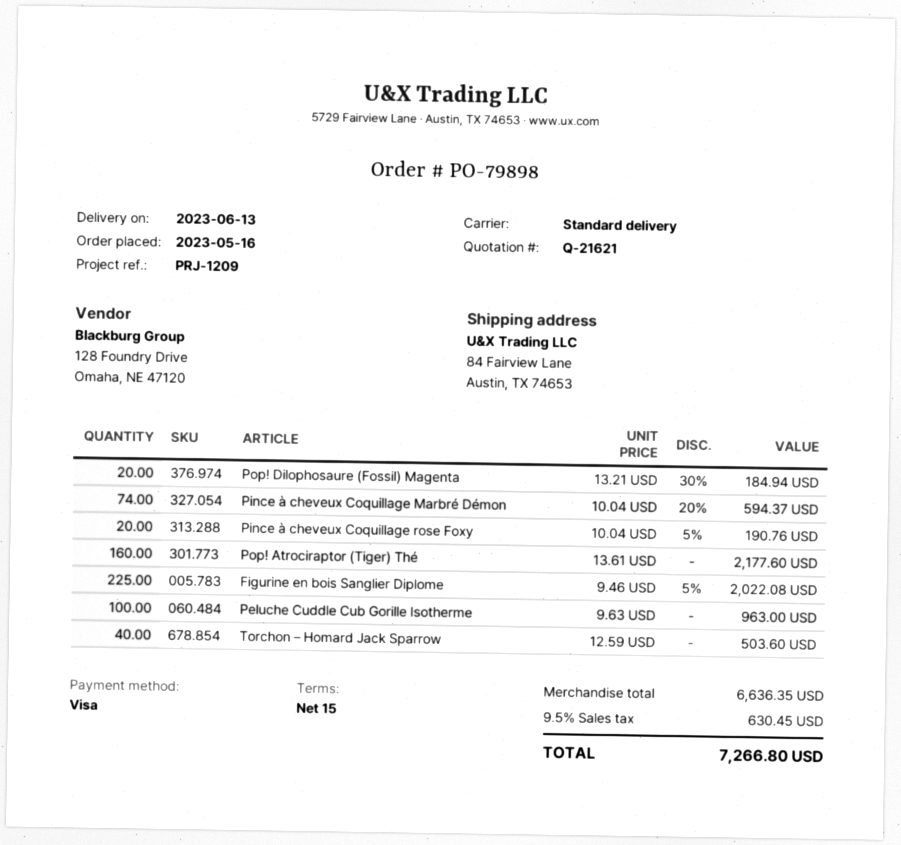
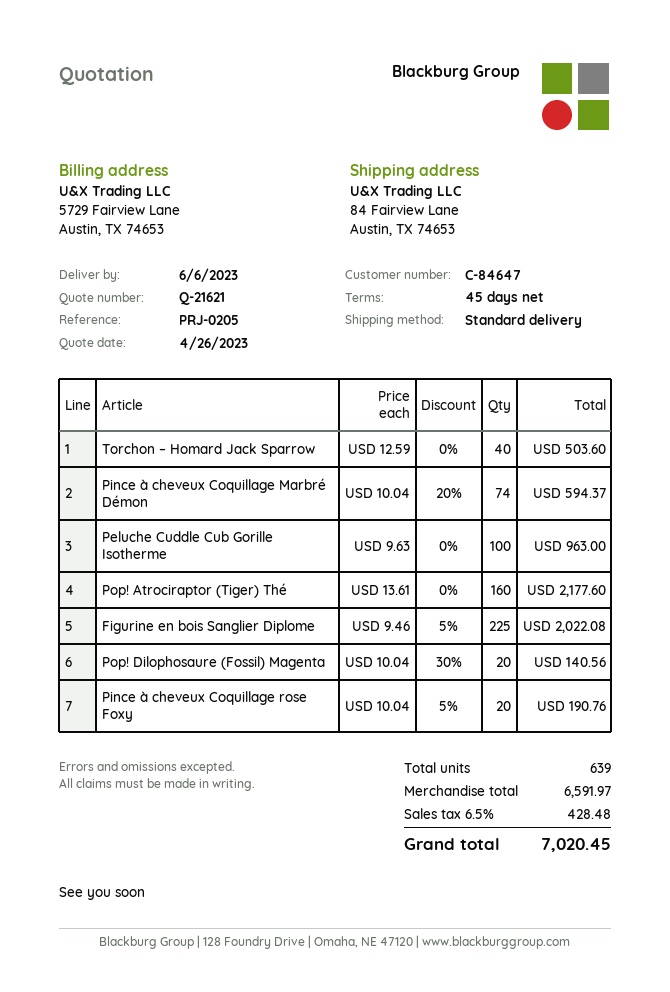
delivery date: 2023-06-13 -> 2023-06-06
payment terms: 15 days -> 45 days
reference: PRJ-1209 -> PRJ-0205
Pop! Dilophosaure (Fossil) Magenta: 20 x 13.21 - 30% = 184.94 -> 20 x 10.04 - 30% = 140.56
subtotal: 6636.35 -> 6591.97
tax: 9.5% = 630.45 -> 6.5% = 428.48
total: 7266.80 -> 7020.45

